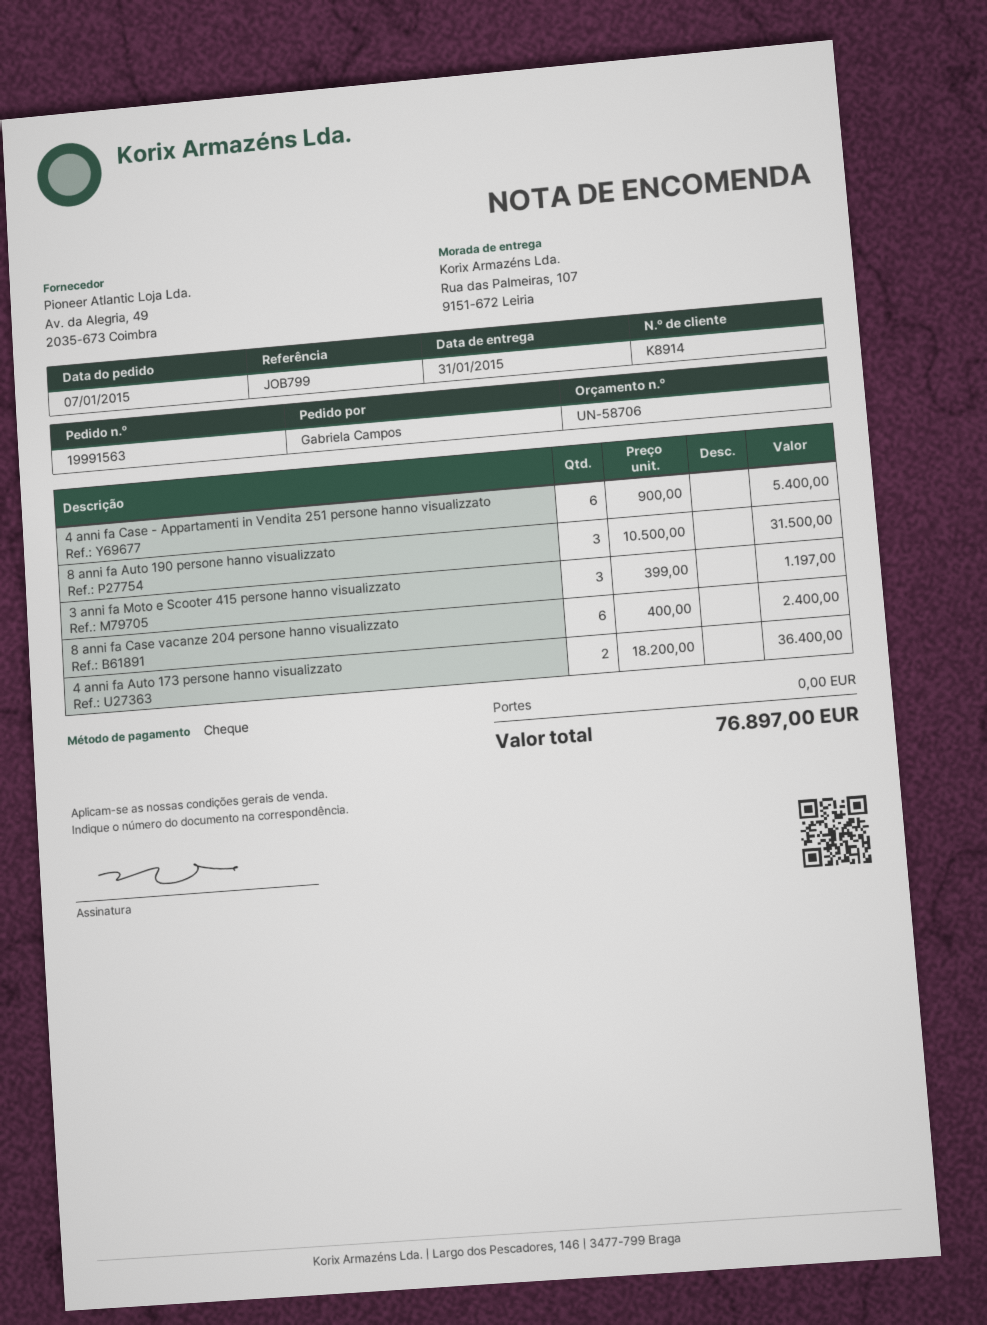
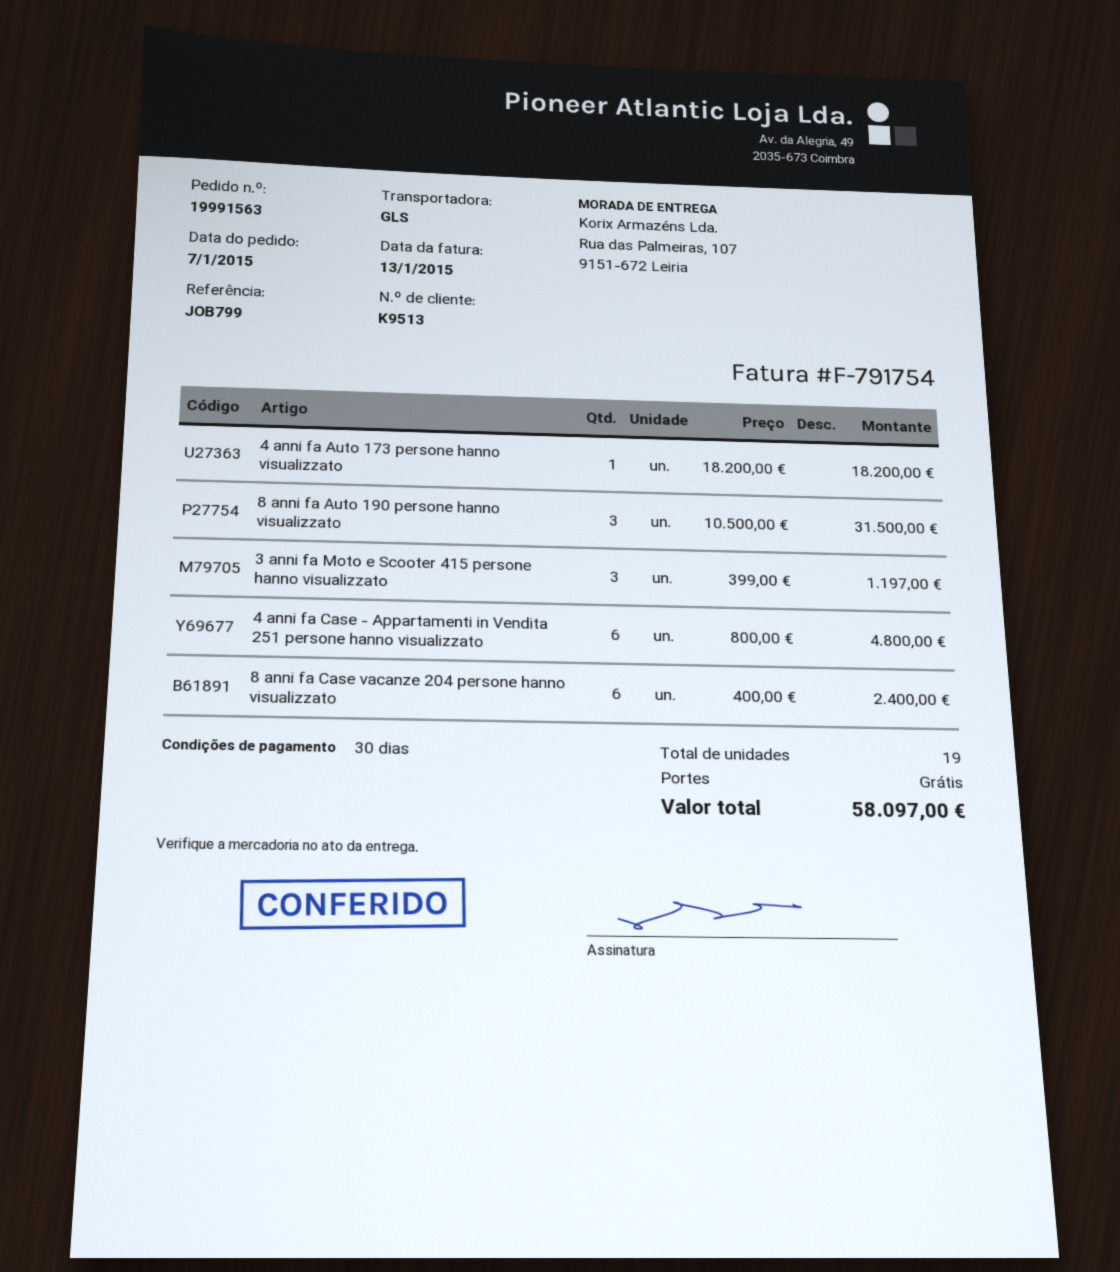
customer number: K8914 -> K9513
4 anni fa Case - Appartamenti in Vendita 251 persone hanno visualizzato: 6 x 900.00 = 5400.00 -> 6 x 800.00 = 4800.00
4 anni fa Auto 173 persone hanno visualizzato: 2 x 18200.00 = 36400.00 -> 1 x 18200.00 = 18200.00
total: 76897.00 -> 58097.00

